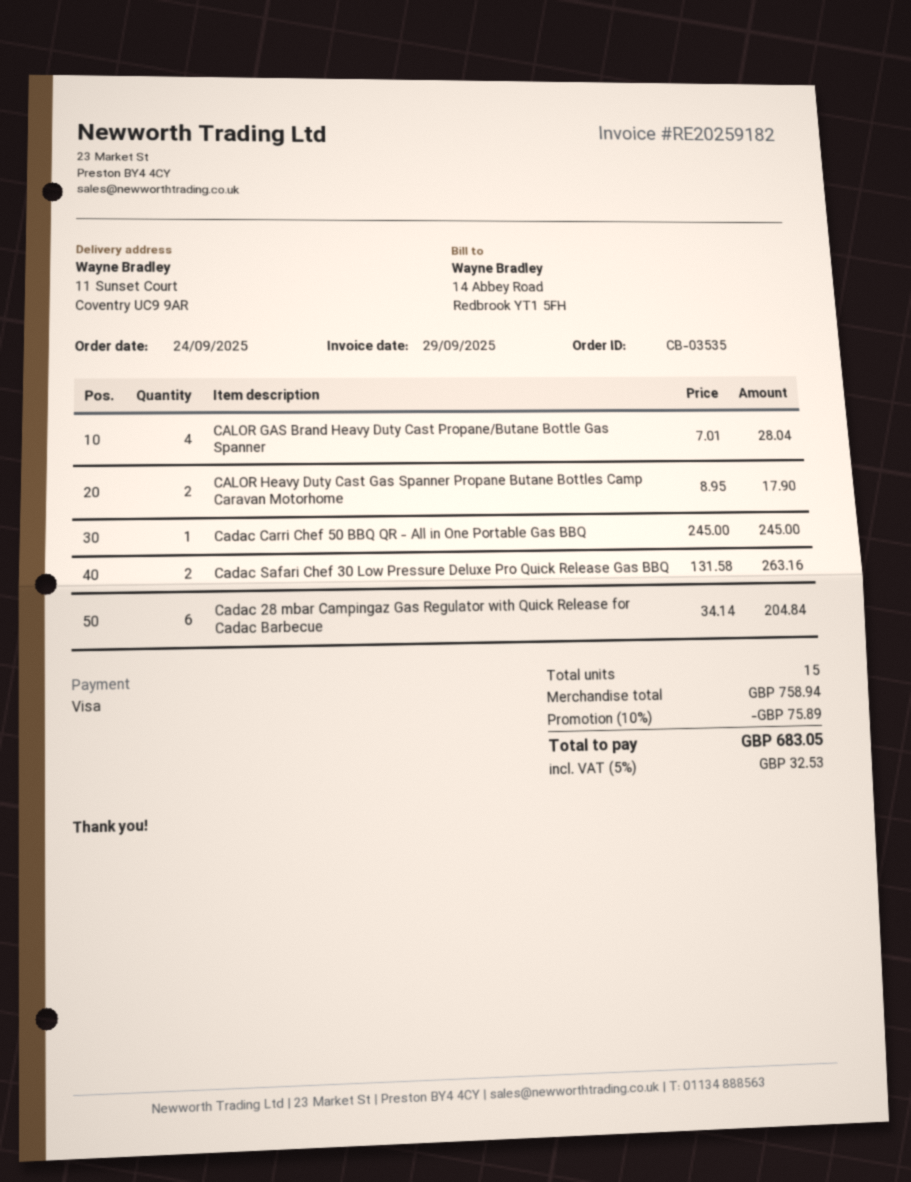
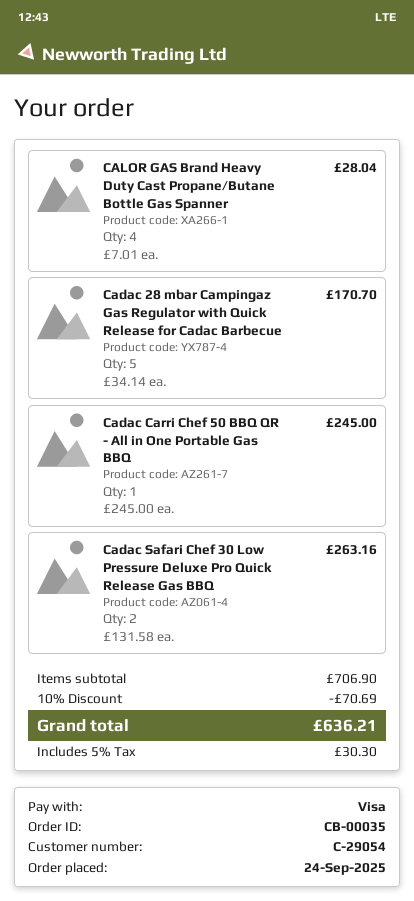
order number: CB-03535 -> CB-00035
CALOR Heavy Duty Cast Gas Spanner Propane Butane Bottles Camp Caravan Motorhome: 2 x 8.95 = 17.90 -> none
Cadac 28 mbar Campingaz Gas Regulator with Quick Release for Cadac Barbecue: 6 x 34.14 = 204.84 -> 5 x 34.14 = 170.70
subtotal: 758.94 -> 706.90
discount: 10% = 75.89 -> 10% = 70.69
tax: 5% = 32.53 -> 5% = 30.30
total: 683.05 -> 636.21

